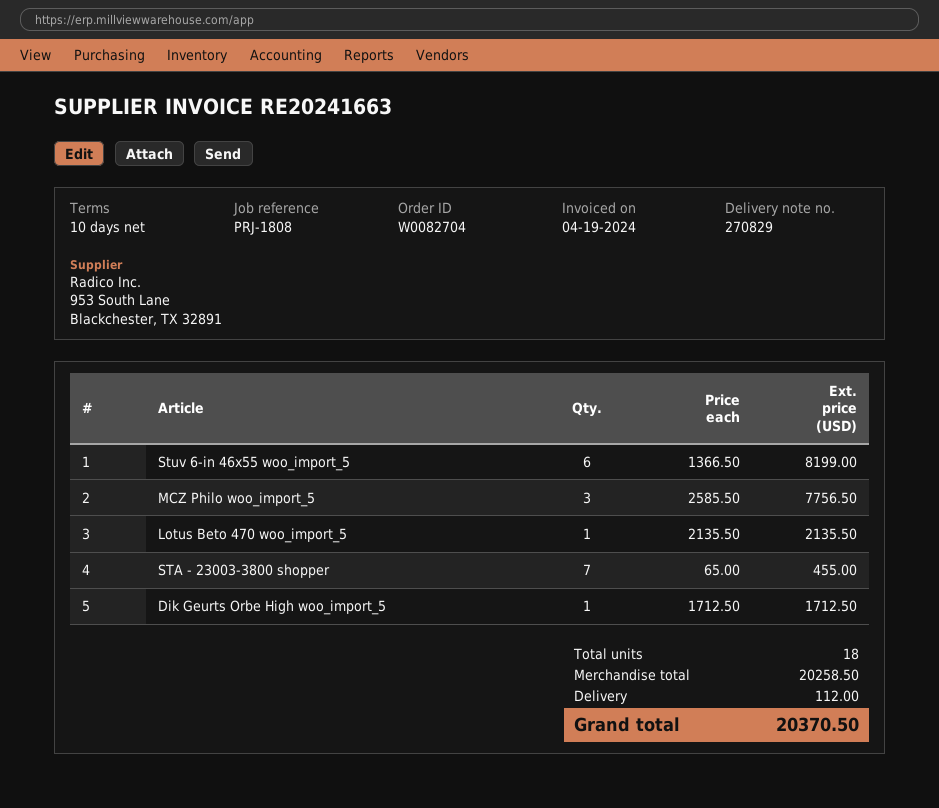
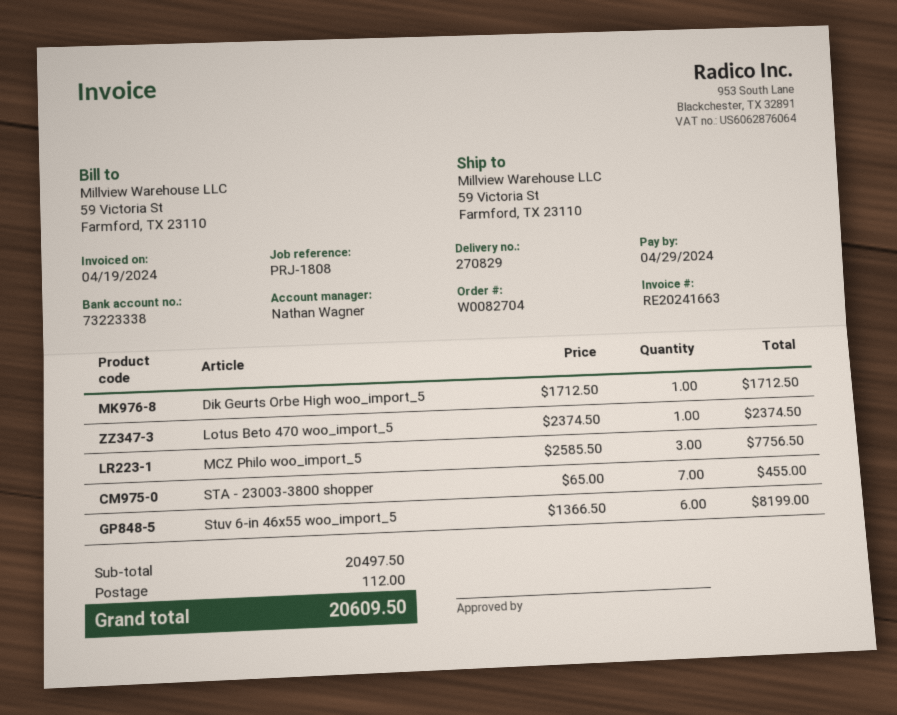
Lotus Beto 470 woo_import_5: 1 x 2135.50 = 2135.50 -> 1 x 2374.50 = 2374.50
subtotal: 20258.50 -> 20497.50
total: 20370.50 -> 20609.50

